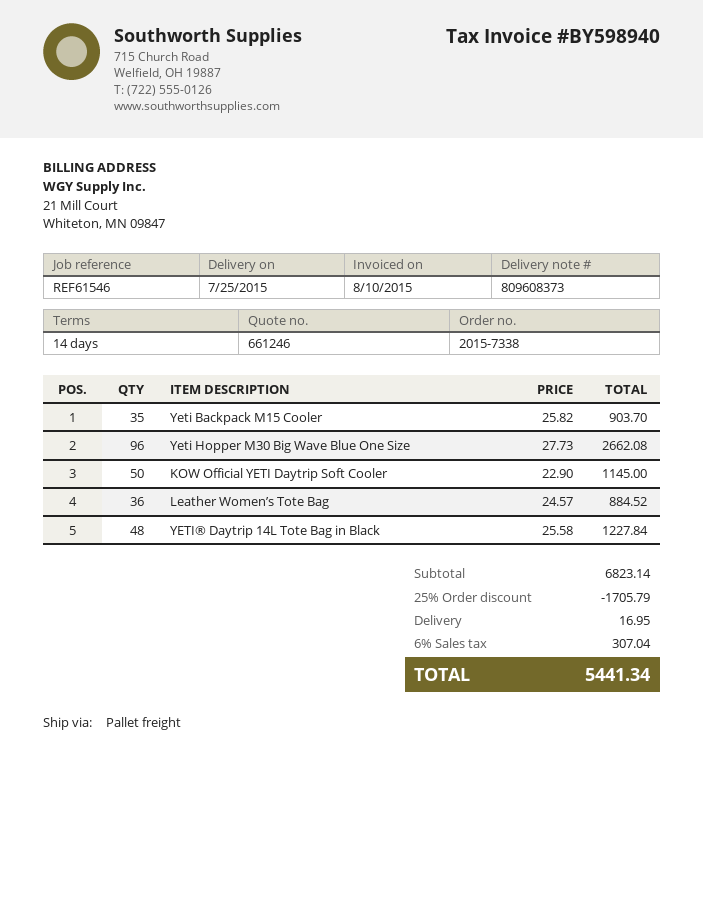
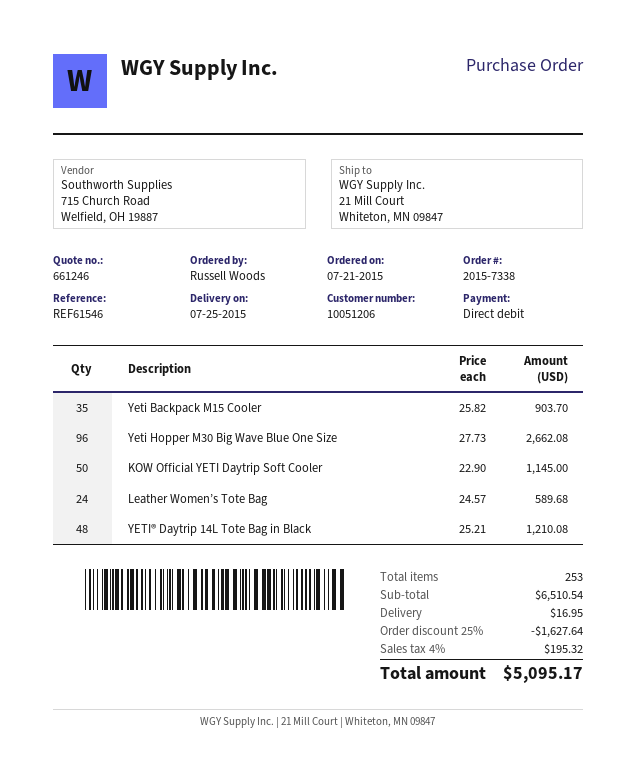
Leather Women’s Tote Bag: 36 x 24.57 = 884.52 -> 24 x 24.57 = 589.68
YETI® Daytrip 14L Tote Bag in Black: 48 x 25.58 = 1227.84 -> 48 x 25.21 = 1210.08
subtotal: 6823.14 -> 6510.54
discount: 25% = 1705.79 -> 25% = 1627.64
tax: 6% = 307.04 -> 4% = 195.32
total: 5441.34 -> 5095.17

